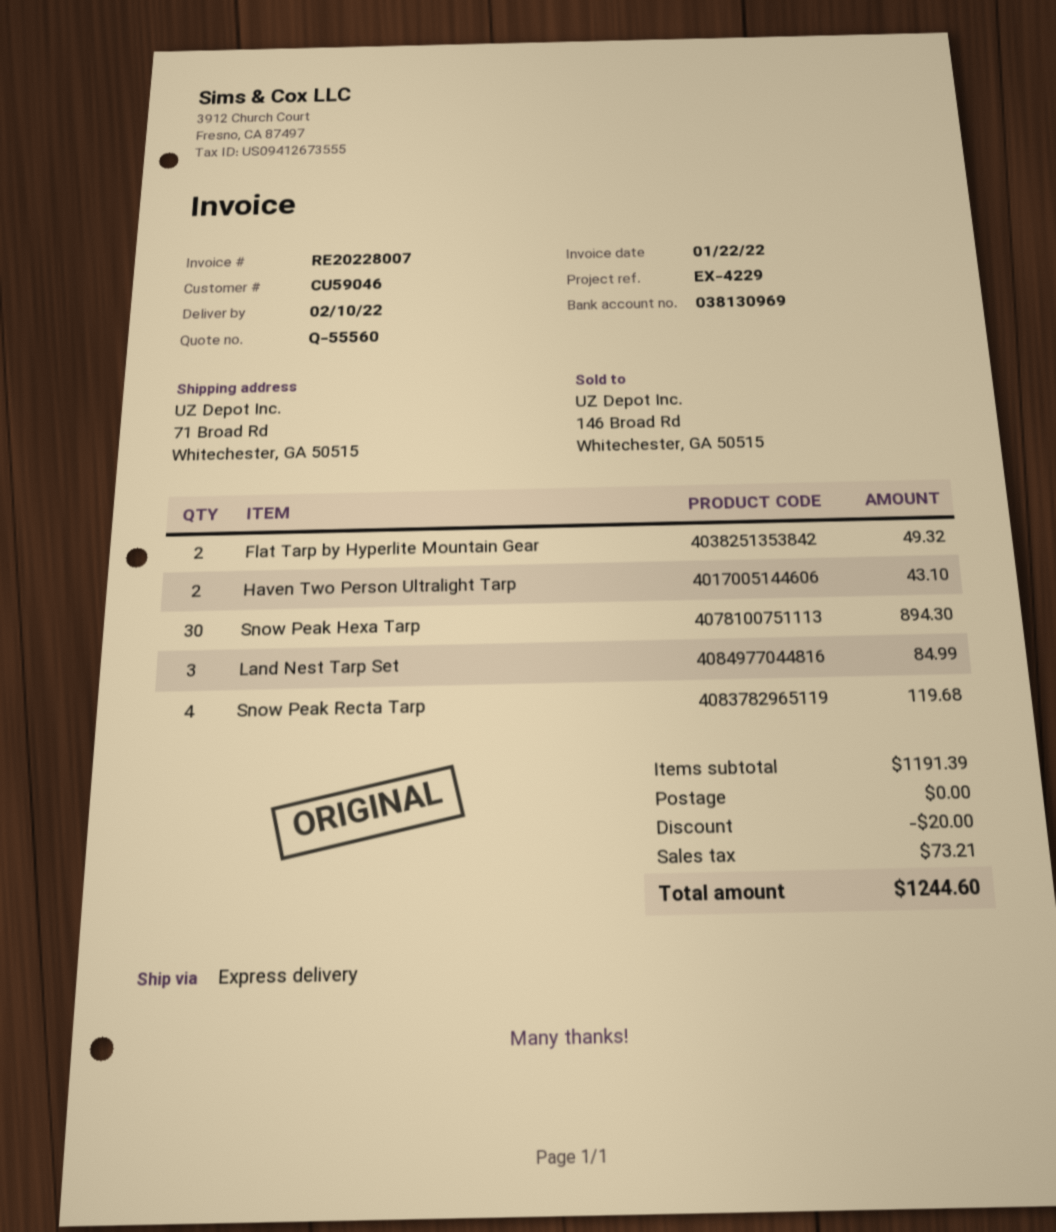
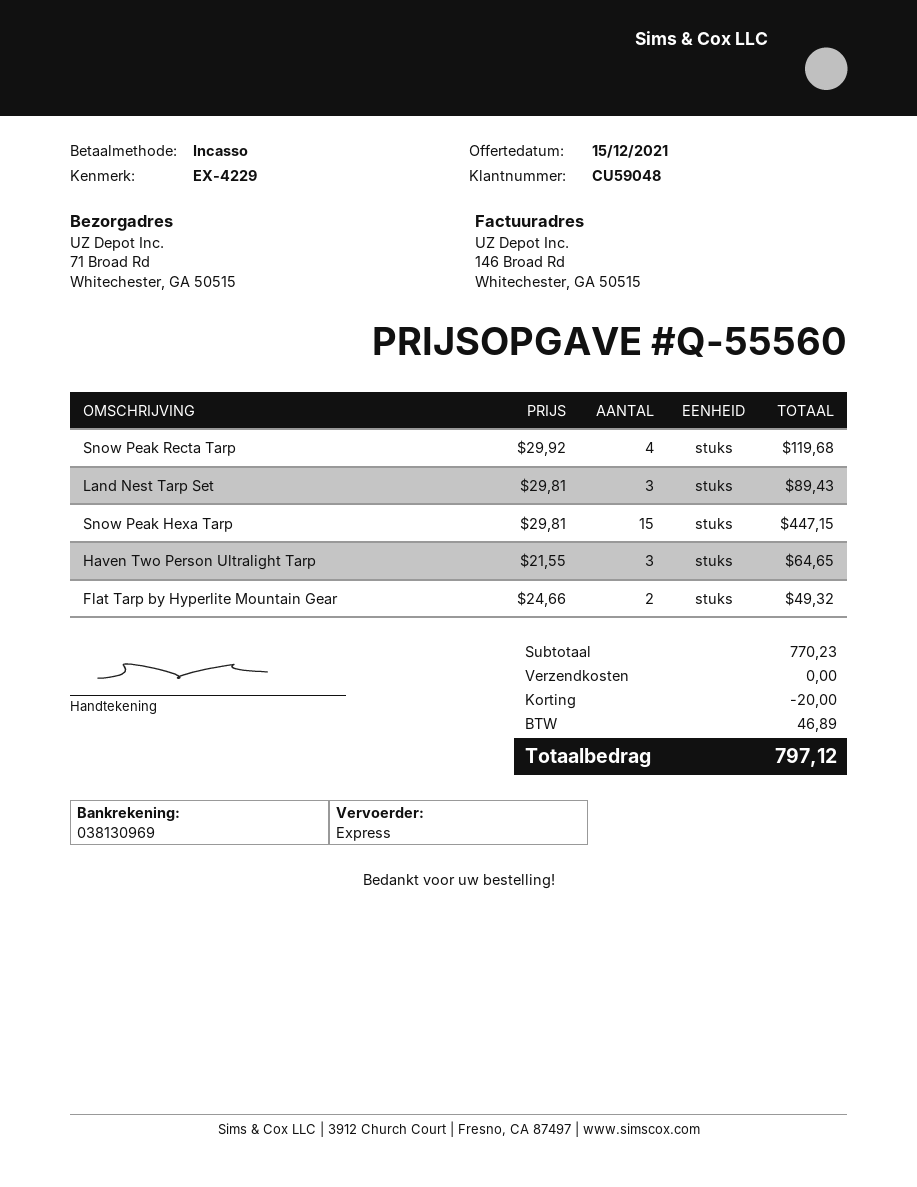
customer number: CU59046 -> CU59048
Haven Two Person Ultralight Tarp: 2 for 43.10 -> 3 for 64.65
Snow Peak Hexa Tarp: 30 for 894.30 -> 15 for 447.15
Land Nest Tarp Set: 3 for 84.99 -> 3 for 89.43
subtotal: 1191.39 -> 770.23
tax: 73.21 -> 46.89
total: 1244.60 -> 797.12

